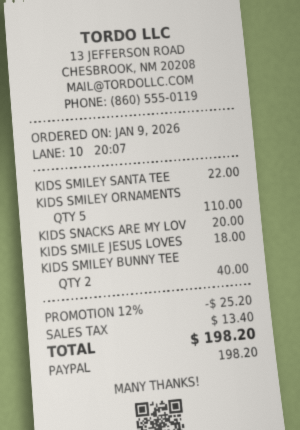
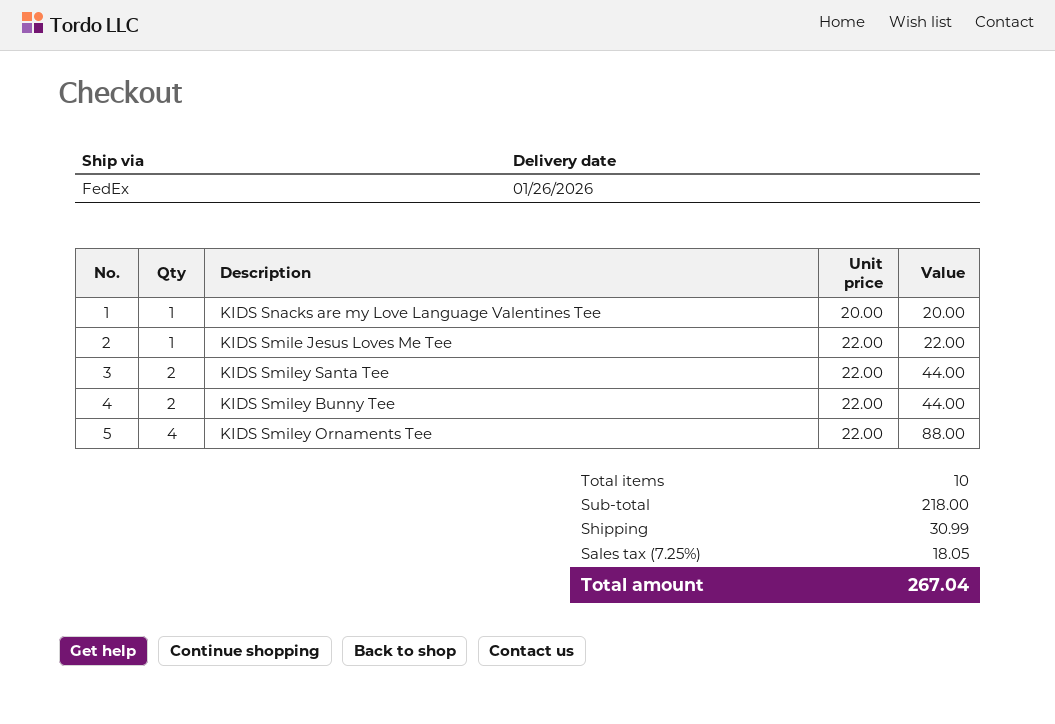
KIDS SMILEY SANTA TEE: 1 for 22.00 -> 2 for 44.00
KIDS SMILEY ORNAMENTS: 5 for 110.00 -> 4 for 88.00
KIDS SMILE JESUS LOVES: 1 for 18.00 -> 1 for 22.00
KIDS SMILEY BUNNY TEE: 2 for 40.00 -> 2 for 44.00
discount: 12% = 25.20 -> none
shipping: none -> 30.99
tax: 13.40 -> 18.05
total: 198.20 -> 267.04

